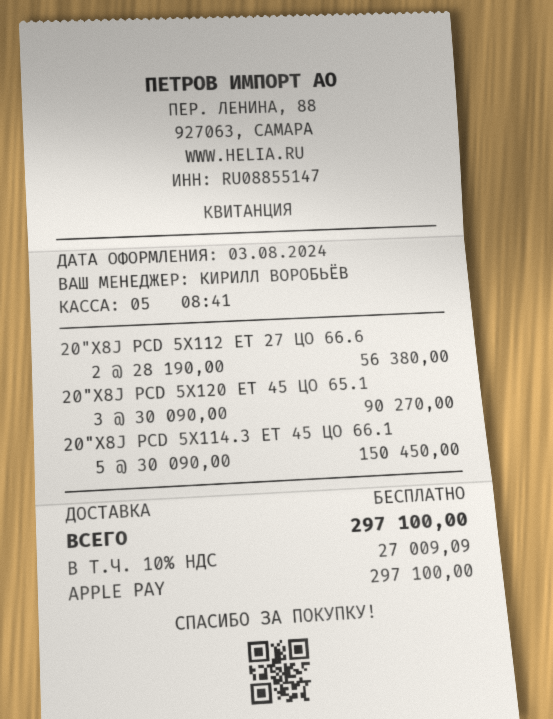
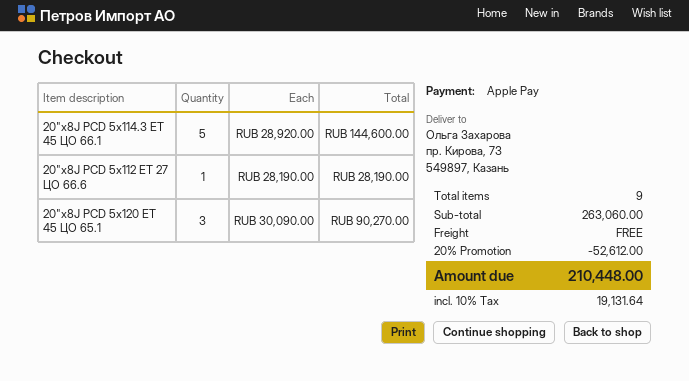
20"X8J PCD 5X112 ЕТ 27 ЦО 66.6: 2 x 28190.00 = 56380.00 -> 1 x 28190.00 = 28190.00
20"X8J PCD 5X114.3 ЕТ 45 ЦО 66.1: 5 x 30090.00 = 150450.00 -> 5 x 28920.00 = 144600.00
discount: none -> 20% = 52612.00
tax: 10% = 27009.09 -> 10% = 19131.64
total: 297100.00 -> 210448.00

